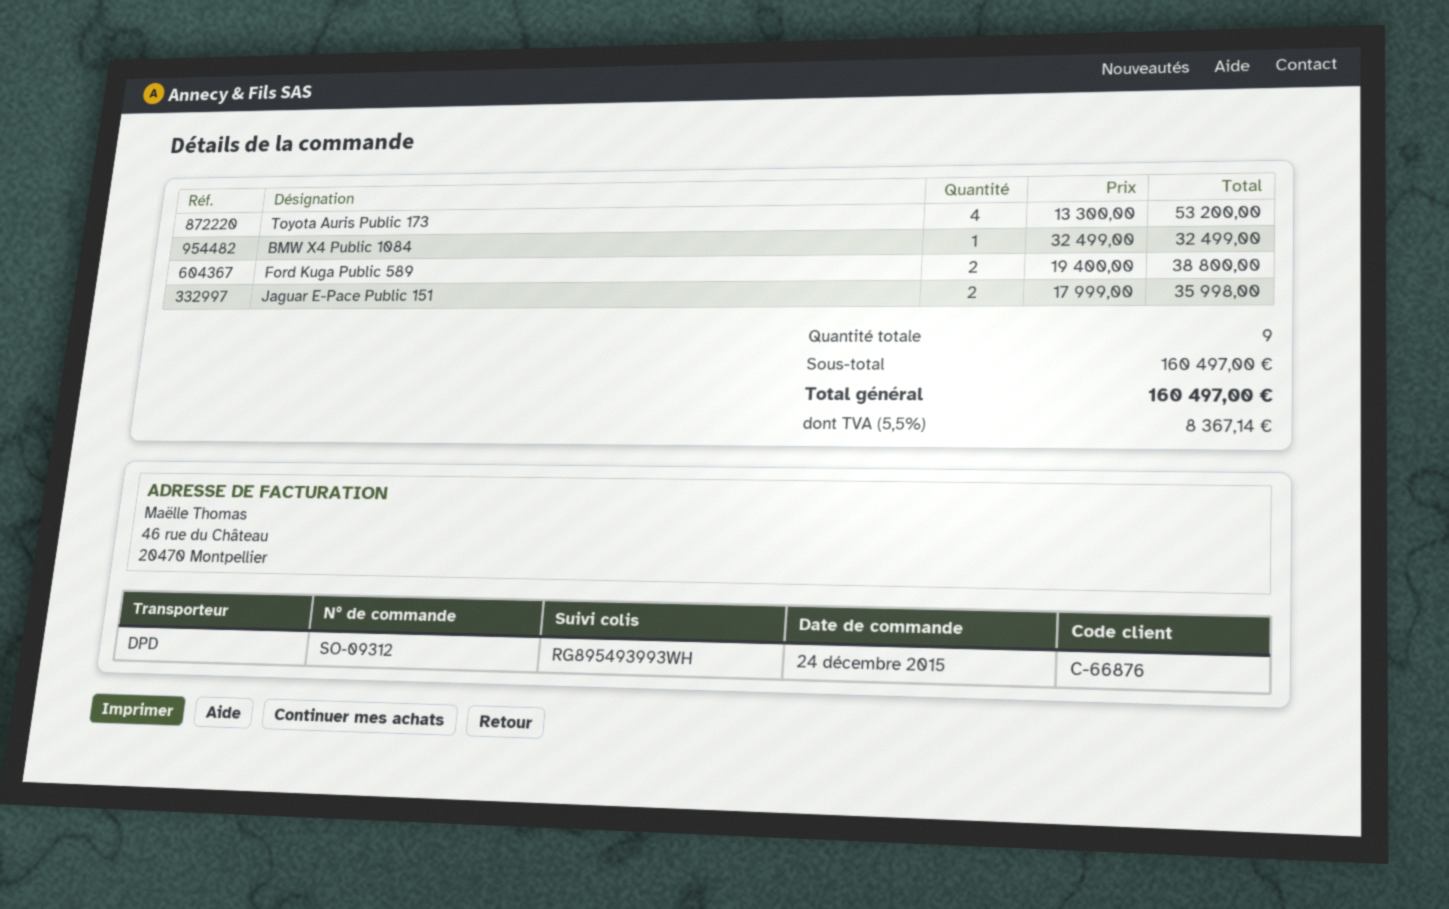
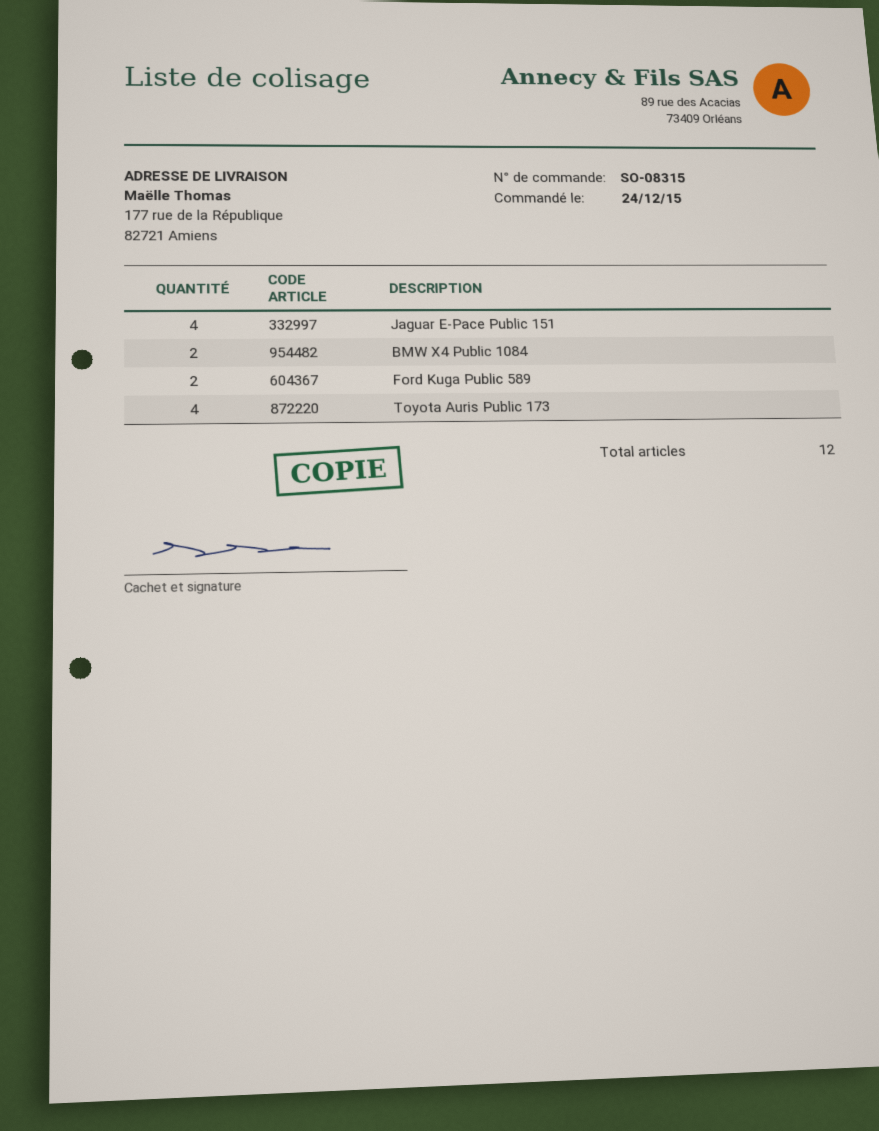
order number: SO-09312 -> SO-08315
BMW X4 Public 1084: 1 -> 2
Jaguar E-Pace Public 151: 2 -> 4
total quantity: 9 -> 12

